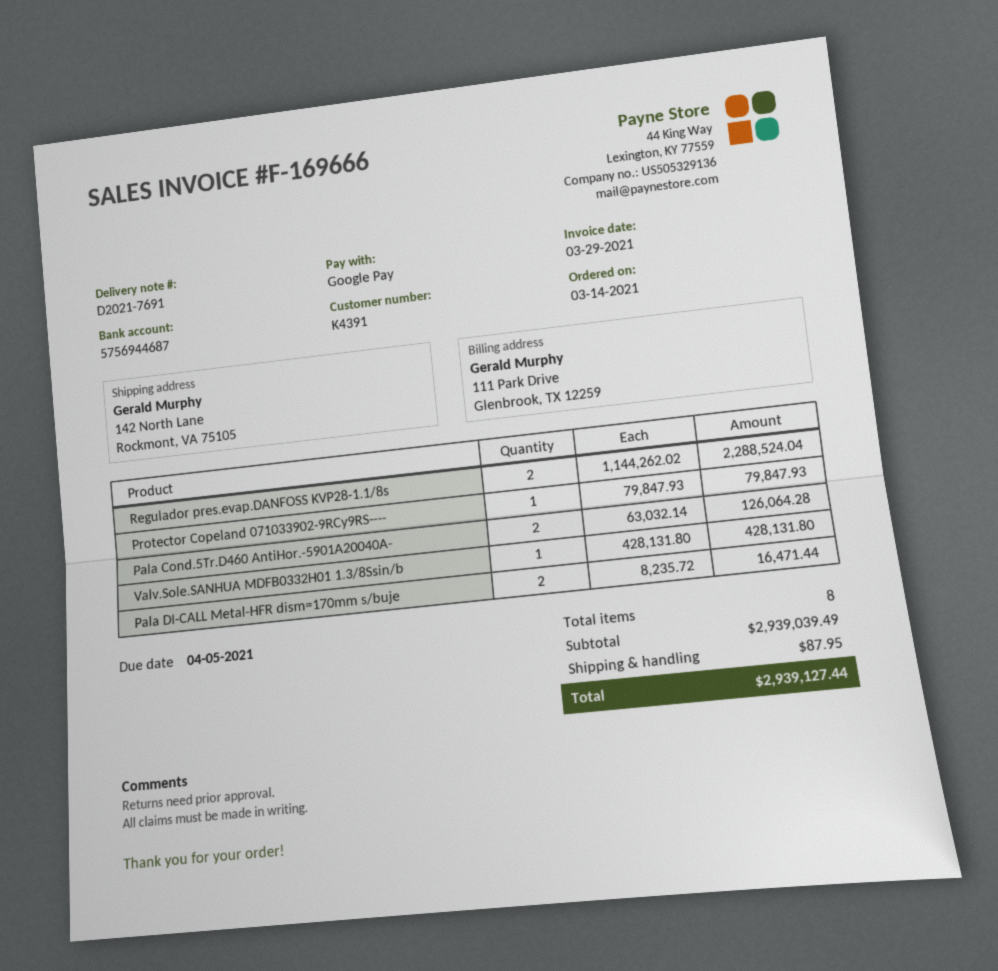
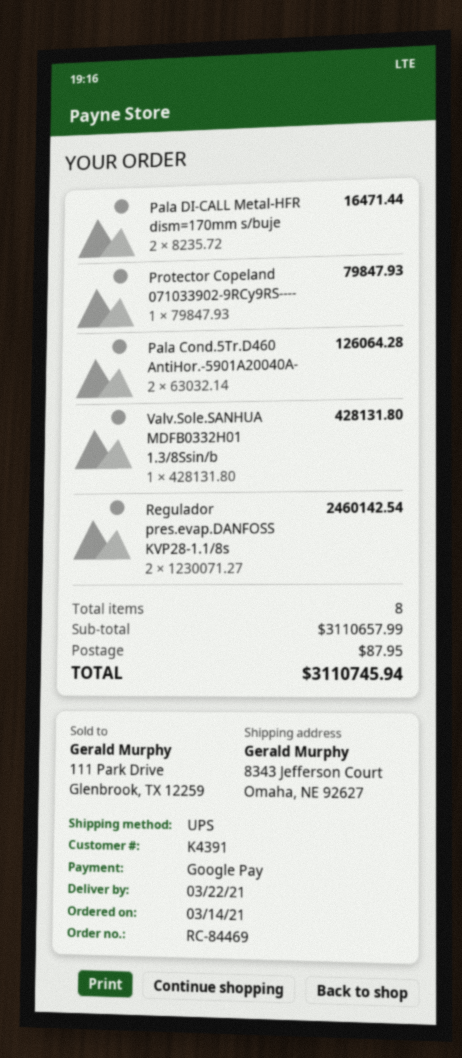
ship to: 142 North Lane, Rockmont, VA 75105 -> 8343 Jefferson Court, Omaha, NE 92627
Regulador pres.evap.DANFOSS KVP28-1.1/8s: 2 x 1144262.02 = 2288524.04 -> 2 x 1230071.27 = 2460142.54
subtotal: 2939039.49 -> 3110657.99
total: 2939127.44 -> 3110745.94

